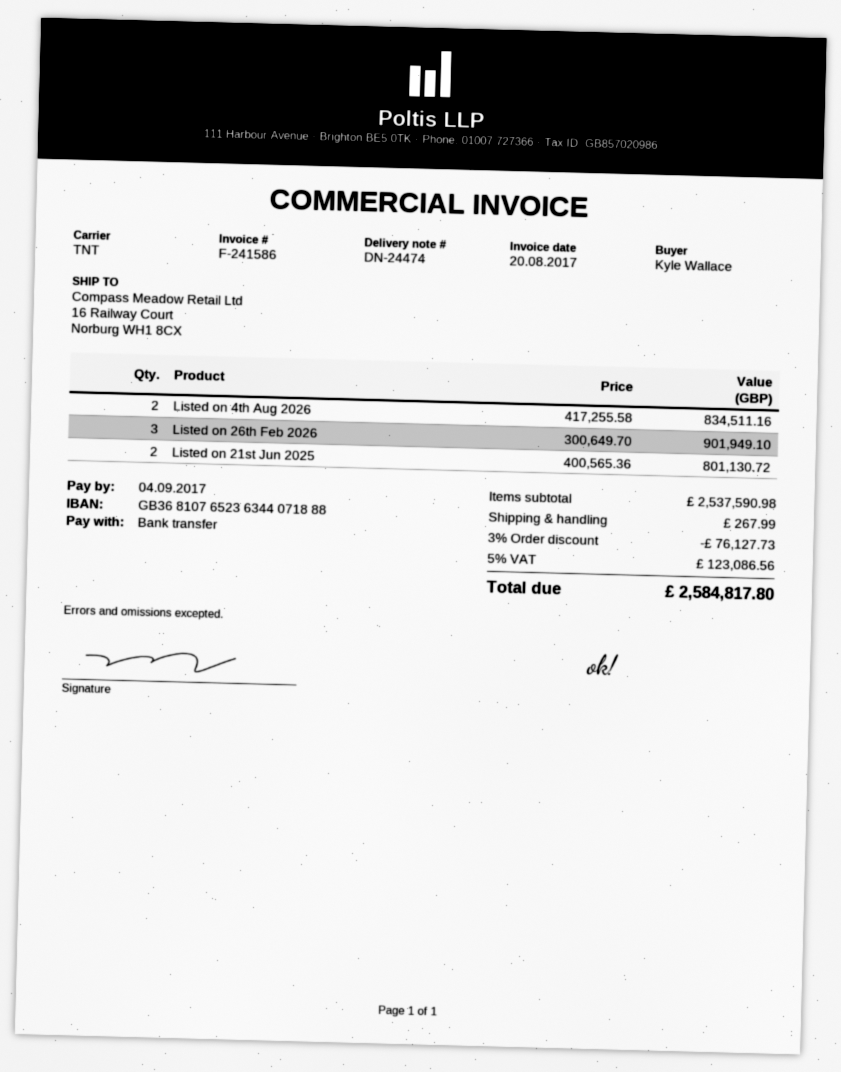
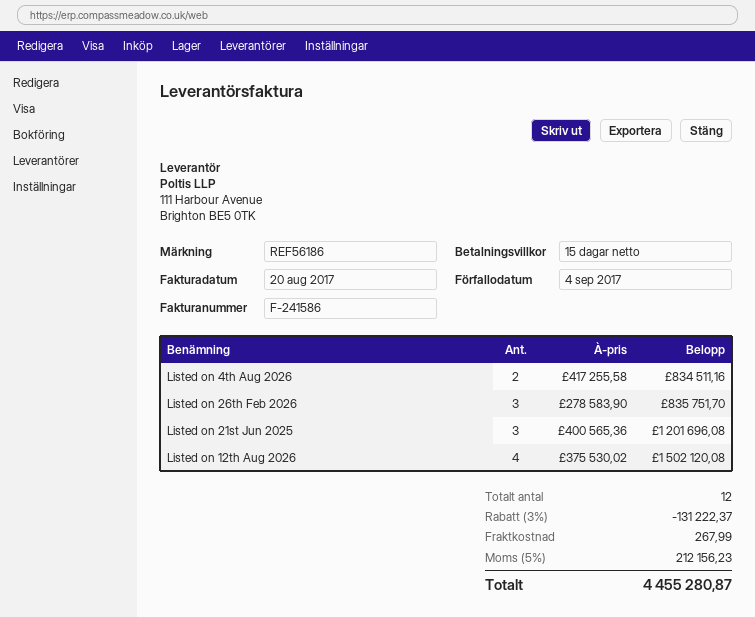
Listed on 26th Feb 2026: 3 x 300649.70 = 901949.10 -> 3 x 278583.90 = 835751.70
Listed on 21st Jun 2025: 2 x 400565.36 = 801130.72 -> 3 x 400565.36 = 1201696.08
Listed on 12th Aug 2026: none -> 4 x 375530.02 = 1502120.08
discount: 3% = 76127.73 -> 3% = 131222.37
tax: 5% = 123086.56 -> 5% = 212156.23
total: 2584817.80 -> 4455280.87

